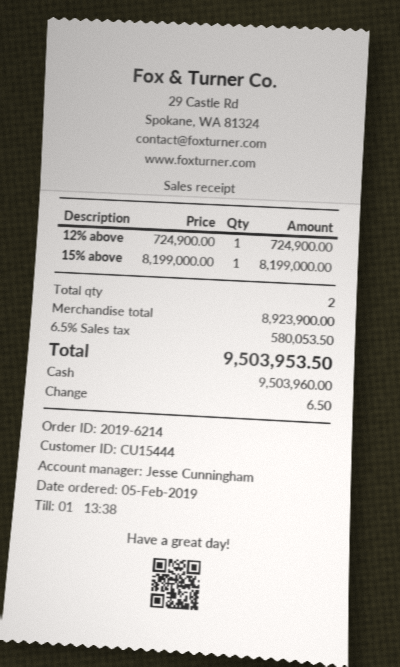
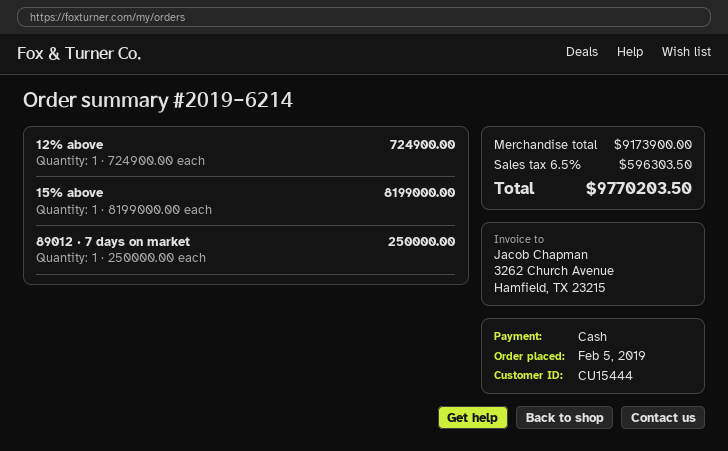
89012 · 7 days on market: none -> 1 x 250000.00 = 250000.00
subtotal: 8923900.00 -> 9173900.00
tax: 6.5% = 580053.50 -> 6.5% = 596303.50
total: 9503953.50 -> 9770203.50

